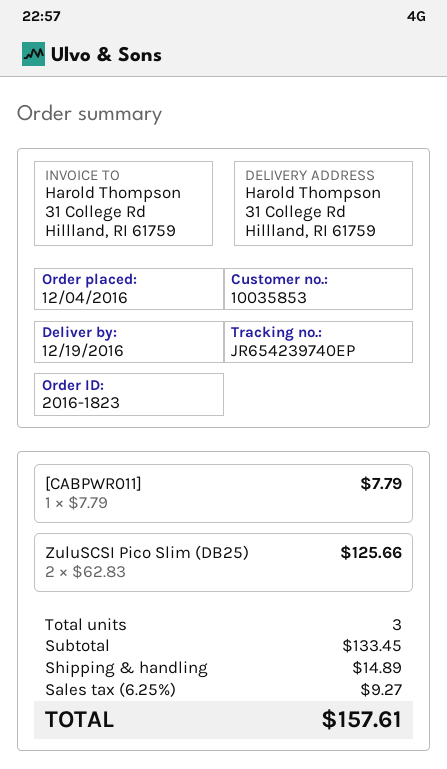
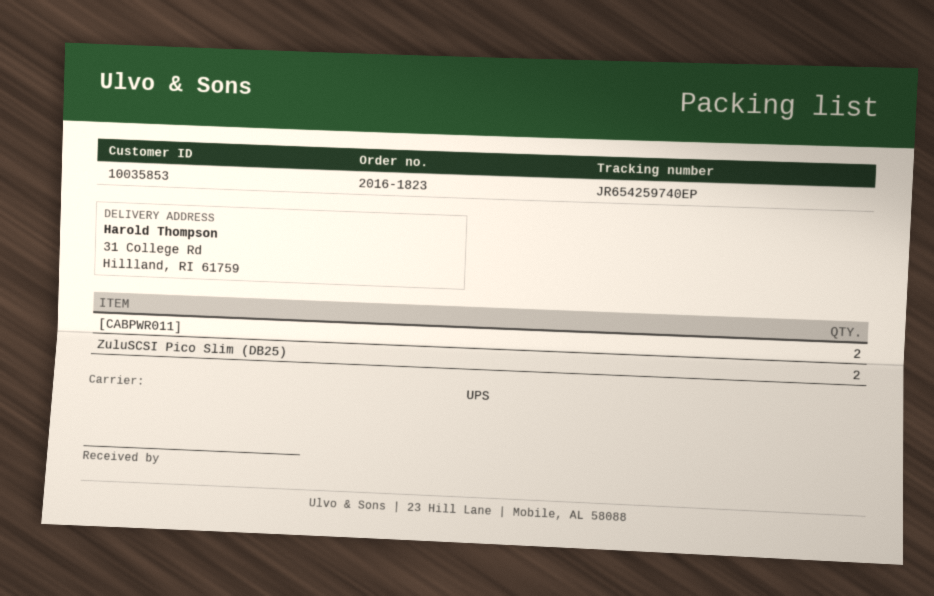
tracking number: JR654239740EP -> JR654259740EP
[CABPWR011]: 1 -> 2

